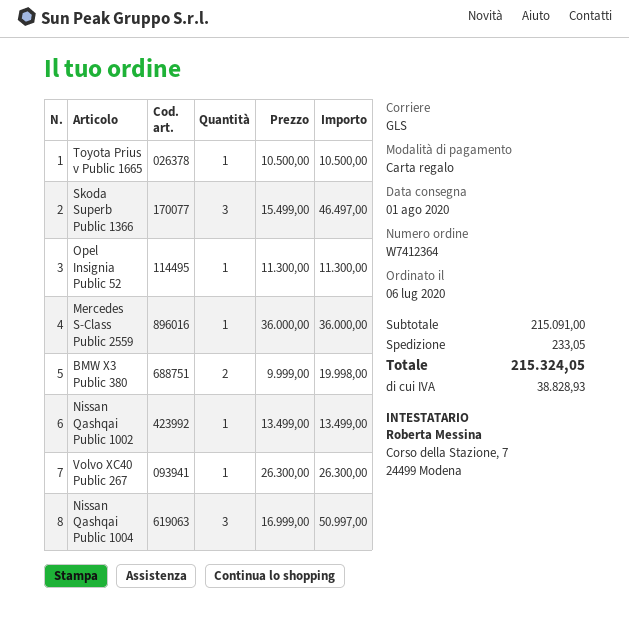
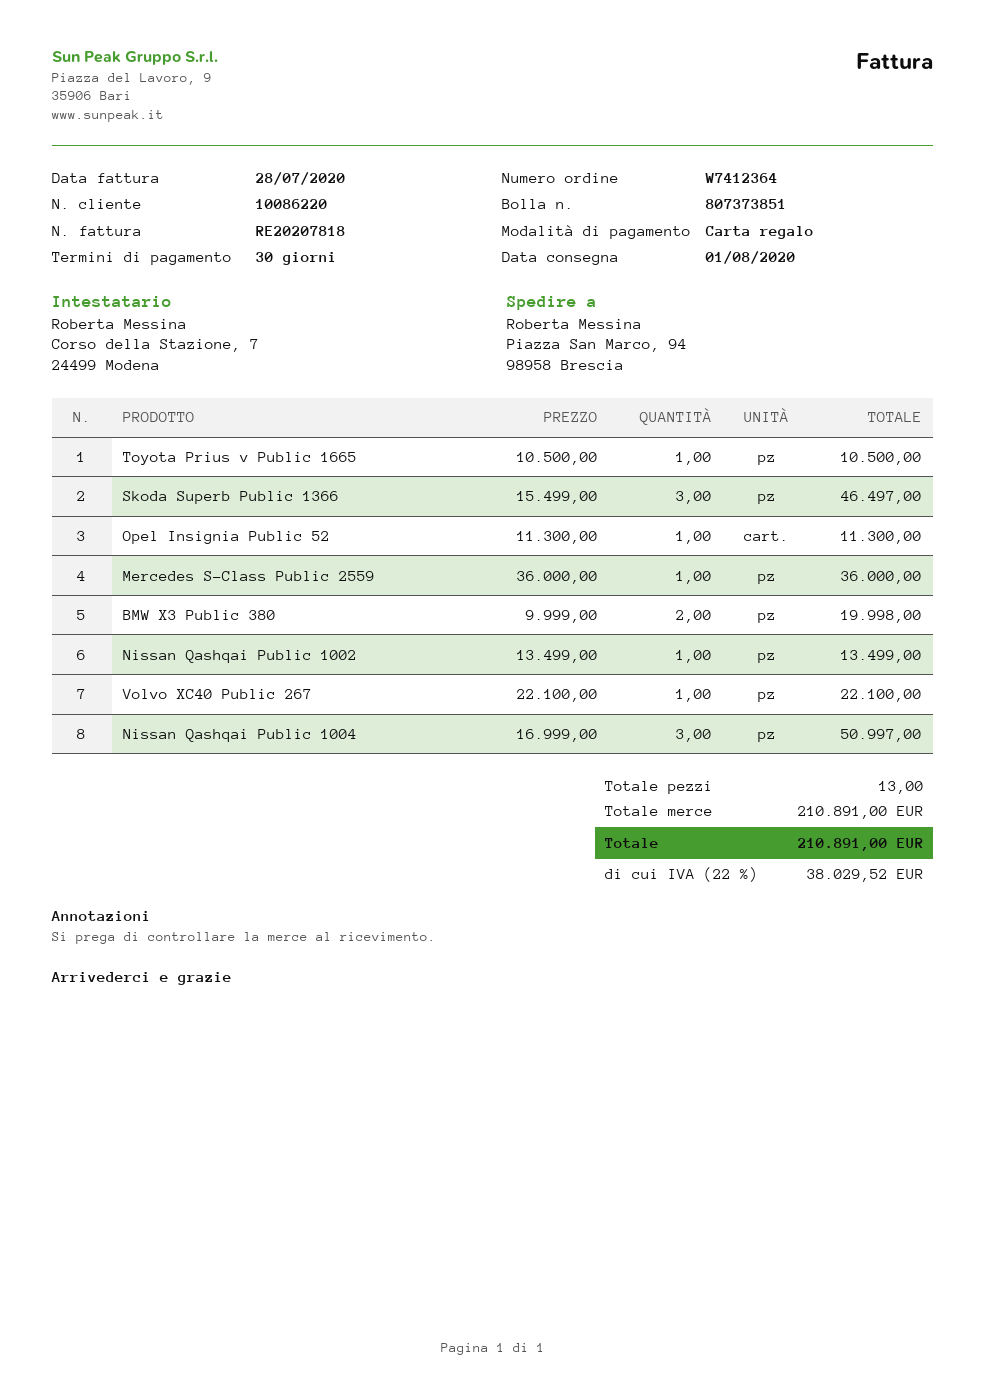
Volvo XC40 Public 267: 1 x 26300.00 = 26300.00 -> 1 x 22100.00 = 22100.00
subtotal: 215091.00 -> 210891.00
shipping: 233.05 -> none
tax: 38828.93 -> 38029.52
total: 215324.05 -> 210891.00

